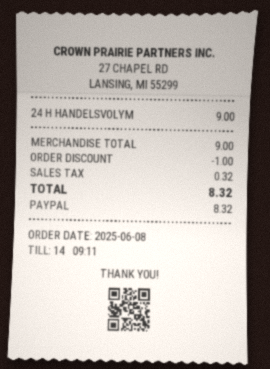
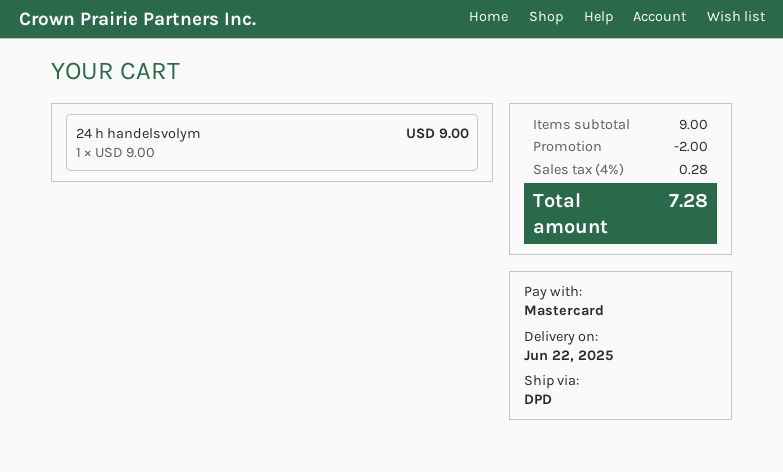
payment method: PayPal -> Mastercard
discount: 1.00 -> 2.00
tax: 0.32 -> 0.28
total: 8.32 -> 7.28

